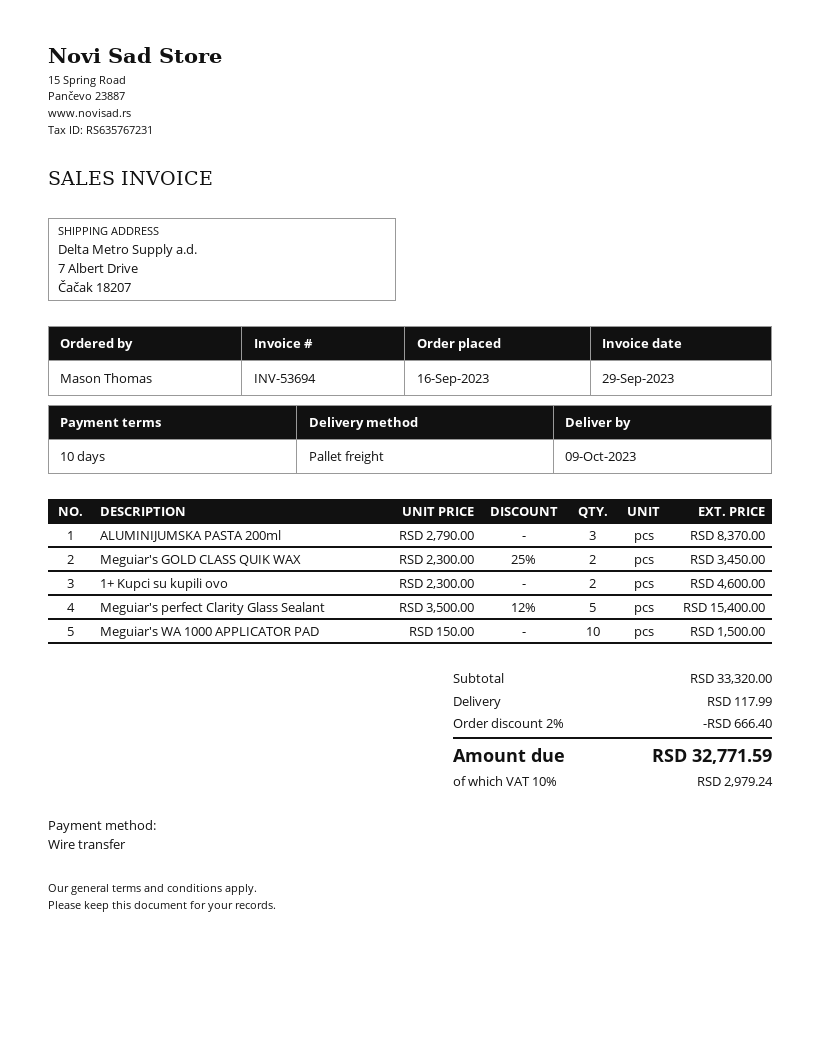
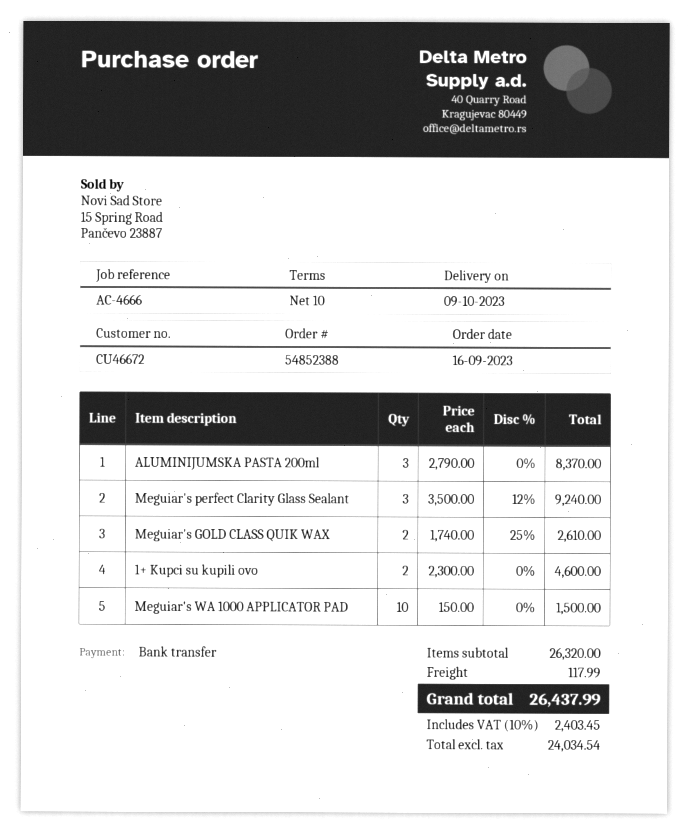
Meguiar's GOLD CLASS QUIK WAX: 2 x 2300.00 - 25% = 3450.00 -> 2 x 1740.00 - 25% = 2610.00
Meguiar's perfect Clarity Glass Sealant: 5 x 3500.00 - 12% = 15400.00 -> 3 x 3500.00 - 12% = 9240.00
subtotal: 33320.00 -> 26320.00
discount: 2% = 666.40 -> none
tax: 10% = 2979.24 -> 10% = 2403.45
total: 32771.59 -> 26437.99

